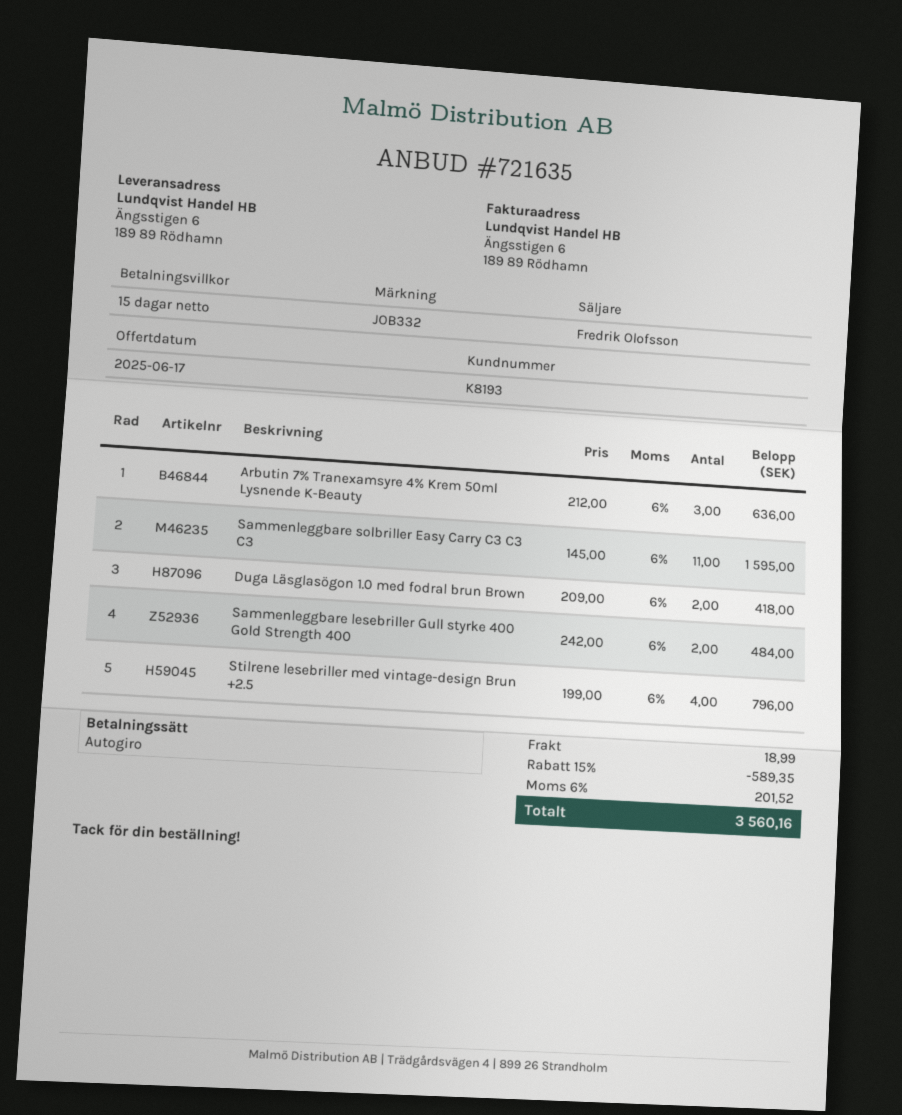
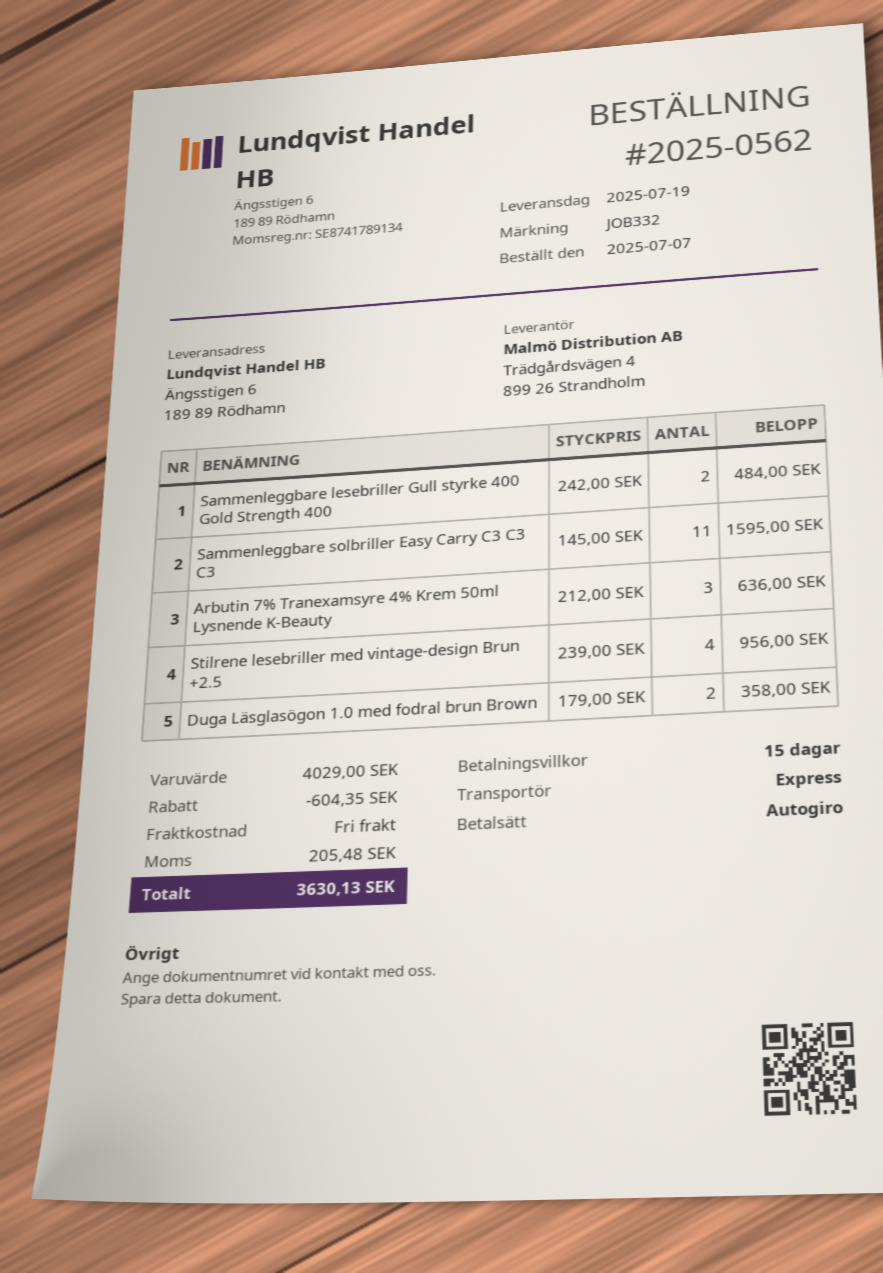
Duga Läsglasögon 1.0 med fodral brun Brown: 2 x 209.00 = 418.00 -> 2 x 179.00 = 358.00
Stilrene lesebriller med vintage-design Brun +2.5: 4 x 199.00 = 796.00 -> 4 x 239.00 = 956.00
discount: 589.35 -> 604.35
shipping: 18.99 -> 0.00
tax: 201.52 -> 205.48
total: 3560.16 -> 3630.13

